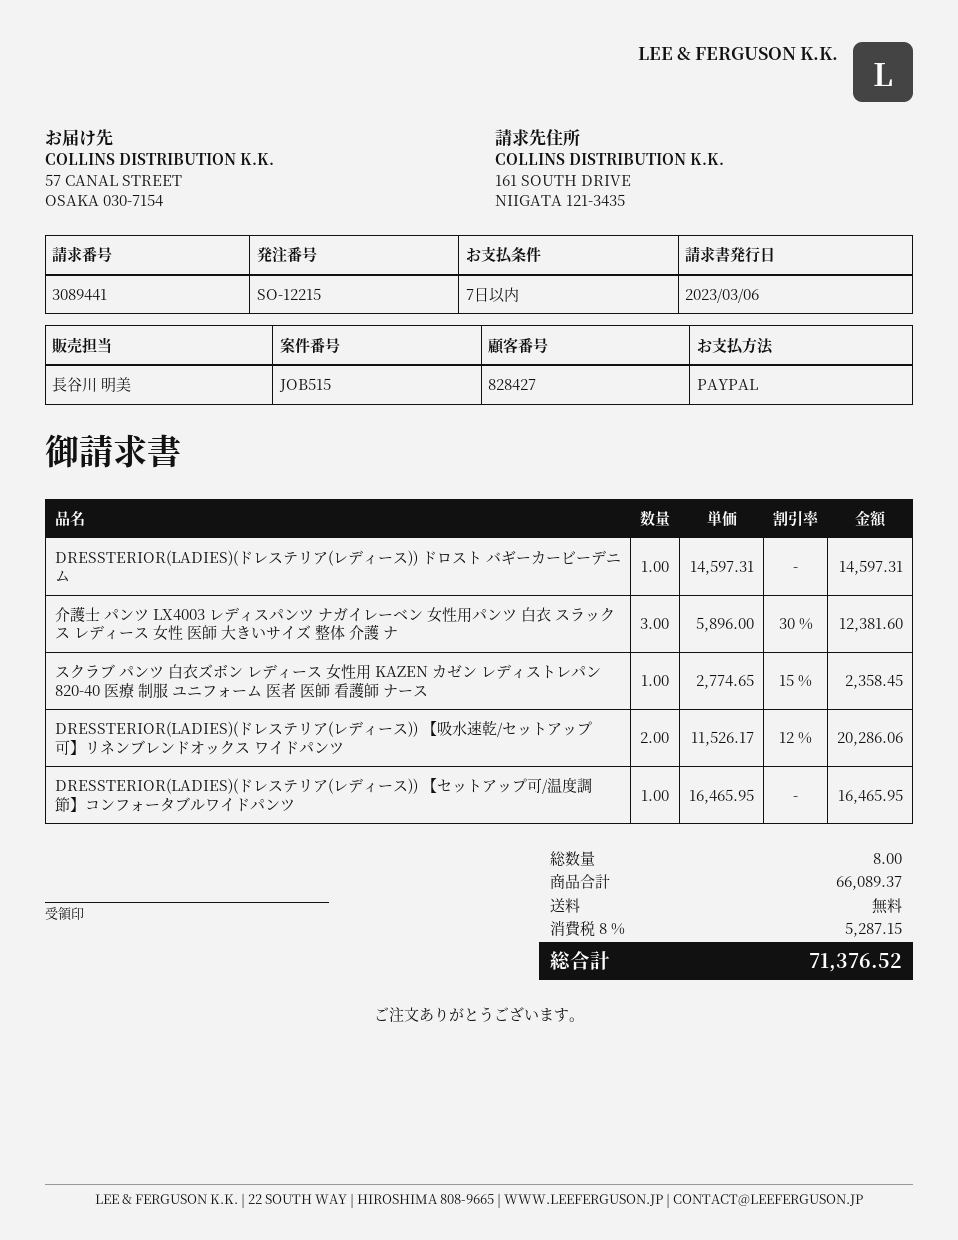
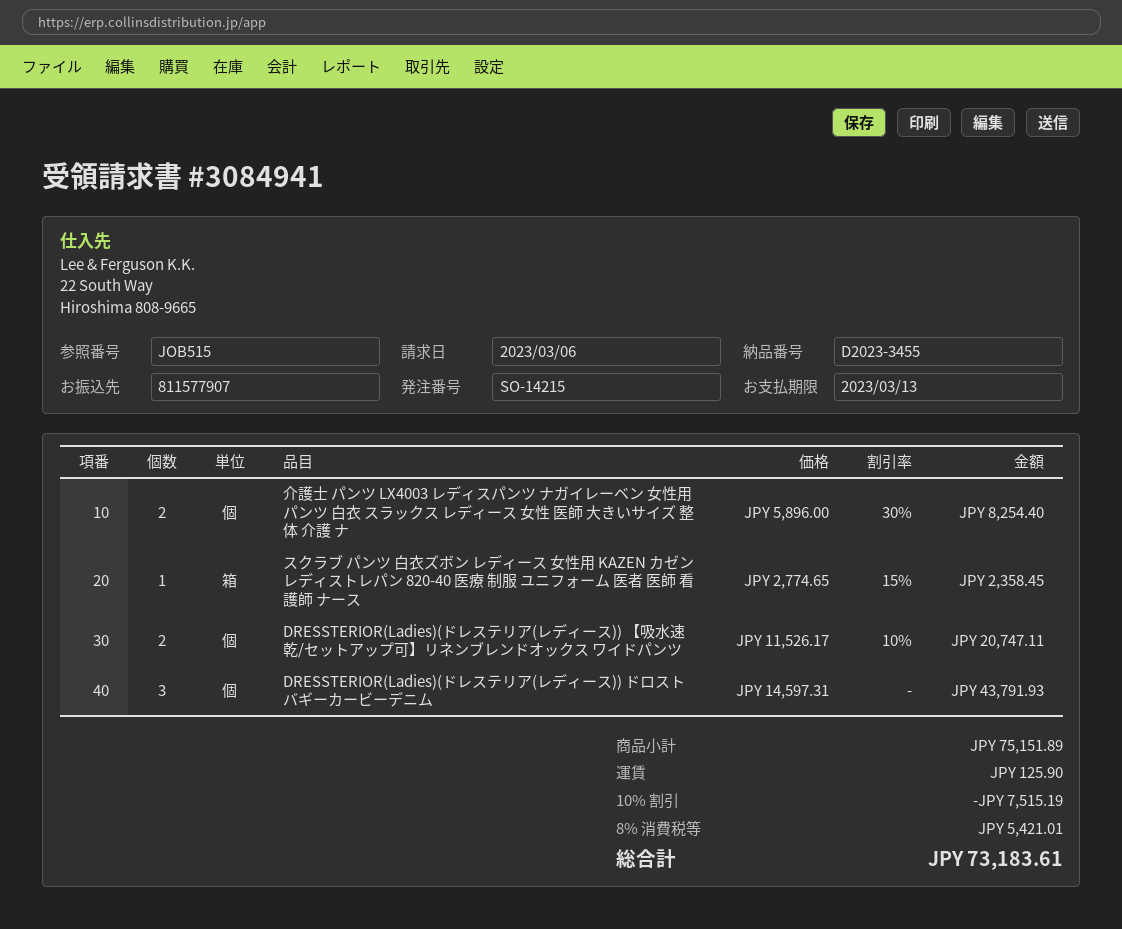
order number: SO-12215 -> SO-14215
invoice number: 3089441 -> 3084941
DRESSTERIOR(LADIES)(ドレステリア(レディース)) ドロスト バギーカービーデニム: 1 x 14597.31 = 14597.31 -> 3 x 14597.31 = 43791.93
介護士 パンツ LX4003 レディスパンツ ナガイレーベン 女性用パンツ 白衣 スラックス レディース 女性 医師 大きいサイズ 整体 介護 ナ: 3 x 5896.00 - 30% = 12381.60 -> 2 x 5896.00 - 30% = 8254.40
DRESSTERIOR(LADIES)(ドレステリア(レディース)) 【吸水速乾/セットアップ可】リネンブレンドオックス ワイドパンツ: 2 x 11526.17 - 12% = 20286.06 -> 2 x 11526.17 - 10% = 20747.11
DRESSTERIOR(LADIES)(ドレステリア(レディース)) 【セットアップ可/温度調節】コンフォータブルワイドパンツ: 1 x 16465.95 = 16465.95 -> none
subtotal: 66089.37 -> 75151.89
discount: none -> 10% = 7515.19
shipping: 0.00 -> 125.90
tax: 8% = 5287.15 -> 8% = 5421.01
total: 71376.52 -> 73183.61

